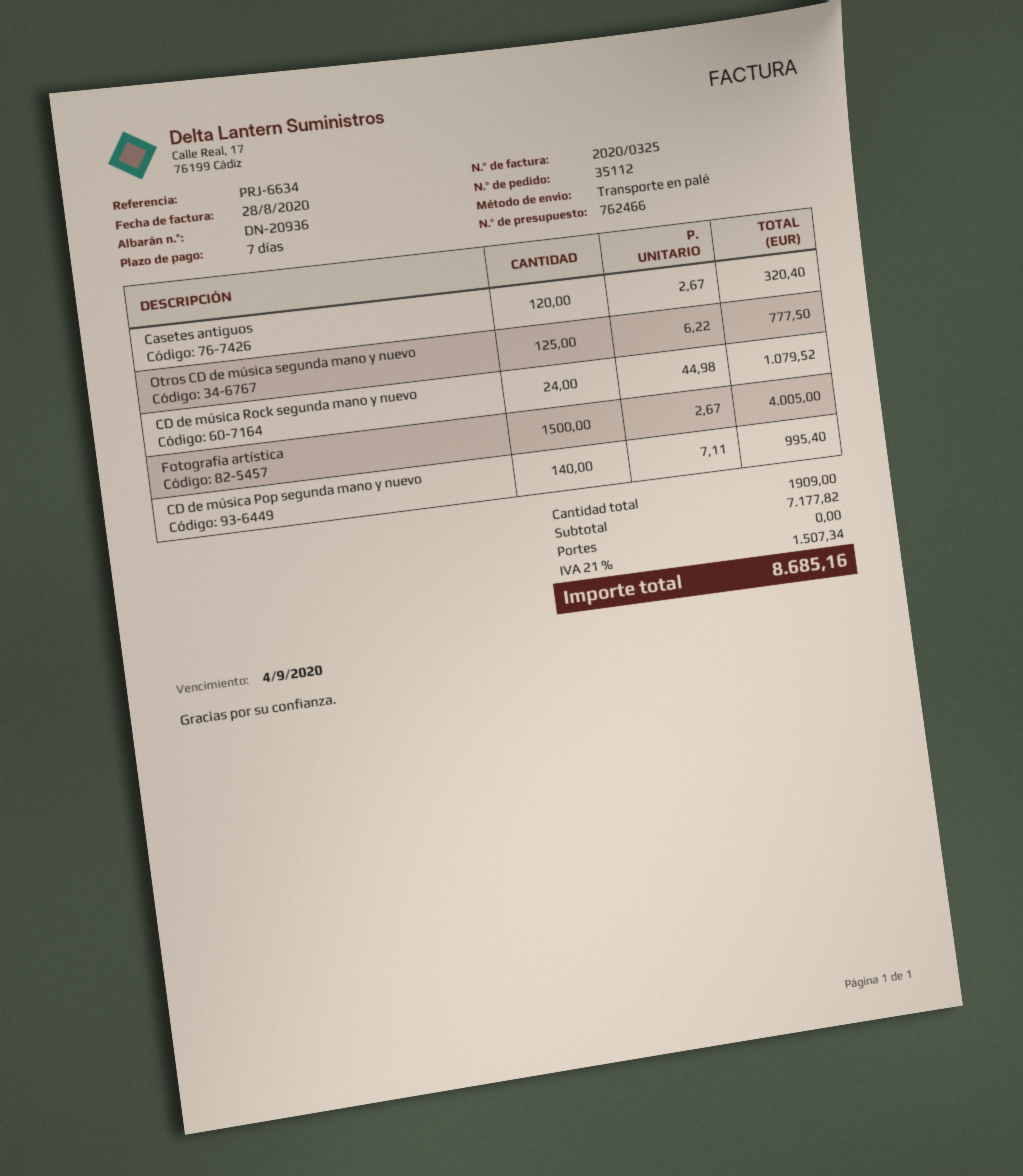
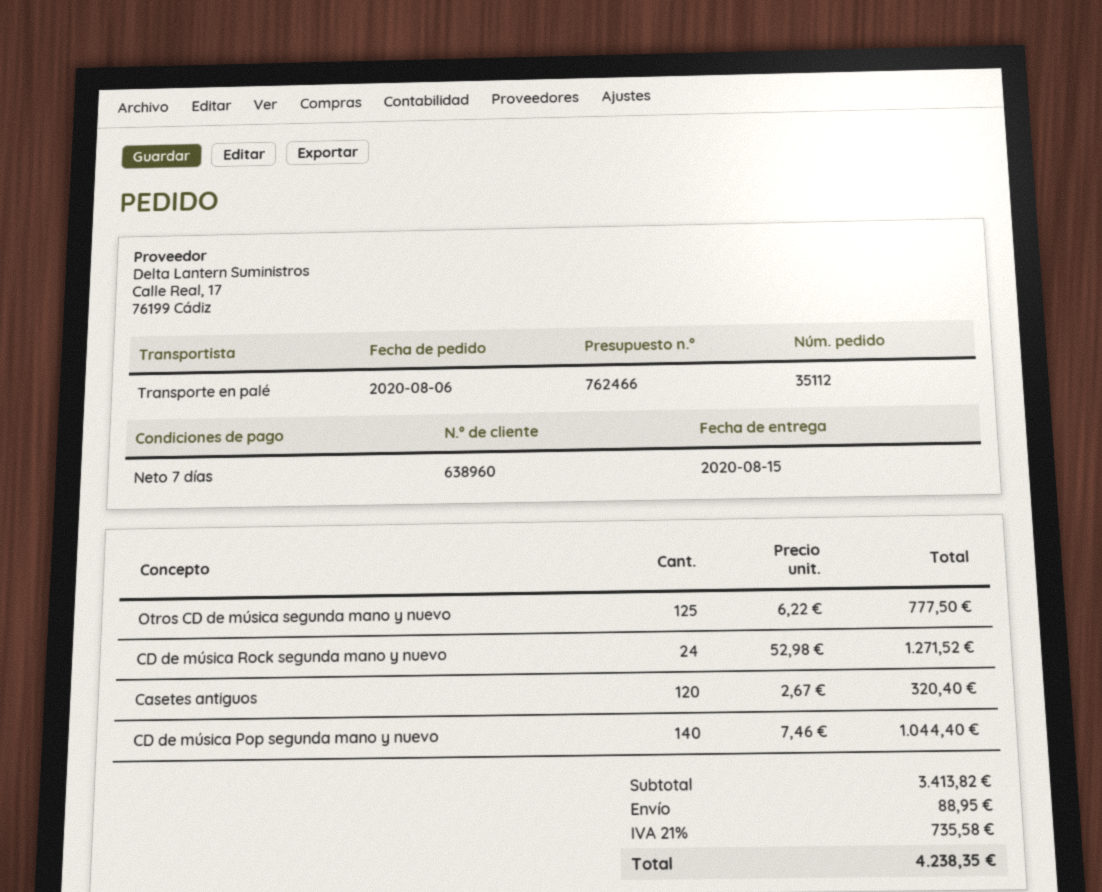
CD de música Rock segunda mano y nuevo: 24 x 44.98 = 1079.52 -> 24 x 52.98 = 1271.52
Fotografía artística: 1500 x 2.67 = 4005.00 -> none
CD de música Pop segunda mano y nuevo: 140 x 7.11 = 995.40 -> 140 x 7.46 = 1044.40
subtotal: 7177.82 -> 3413.82
shipping: 0.00 -> 88.95
tax: 21% = 1507.34 -> 21% = 735.58
total: 8685.16 -> 4238.35

